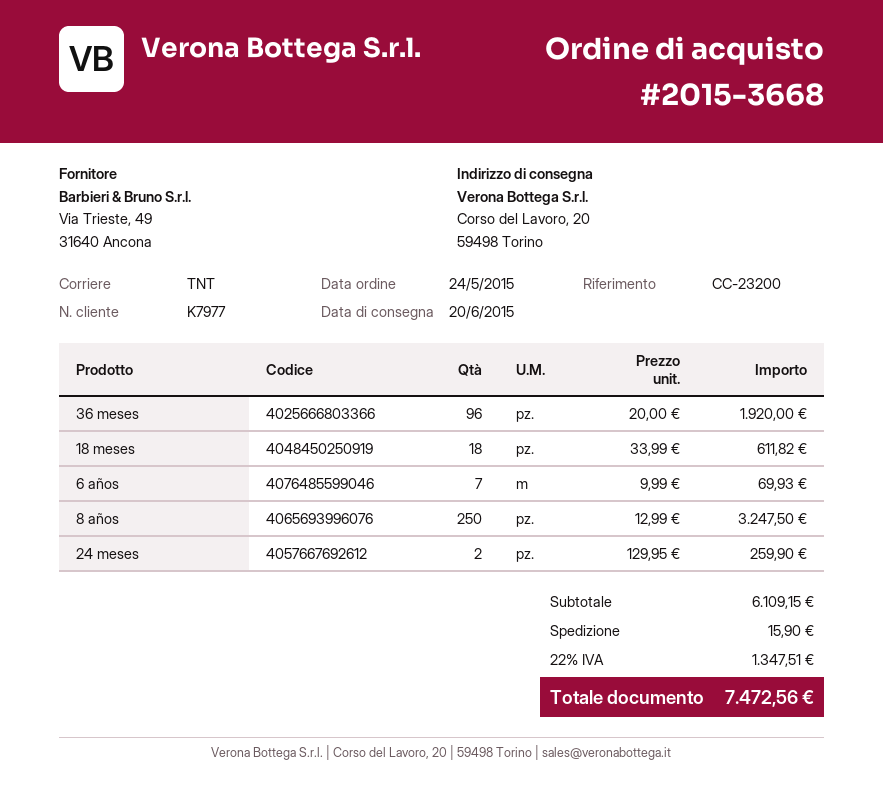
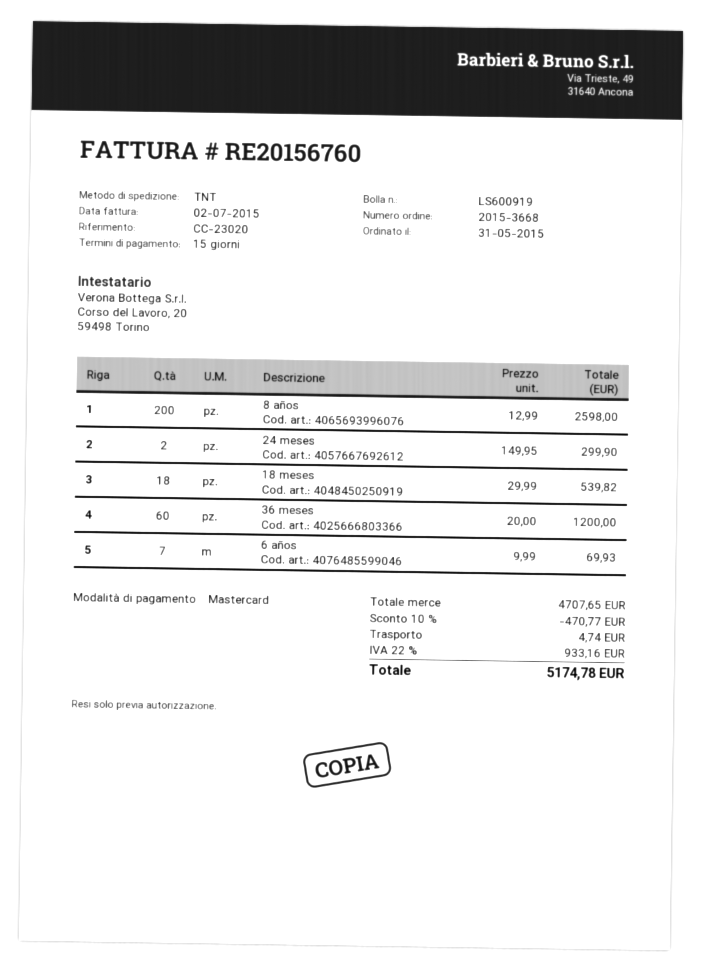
order date: 2015-05-24 -> 2015-05-31
reference: CC-23200 -> CC-23020
36 meses: 96 x 20.00 = 1920.00 -> 60 x 20.00 = 1200.00
18 meses: 18 x 33.99 = 611.82 -> 18 x 29.99 = 539.82
8 años: 250 x 12.99 = 3247.50 -> 200 x 12.99 = 2598.00
24 meses: 2 x 129.95 = 259.90 -> 2 x 149.95 = 299.90
subtotal: 6109.15 -> 4707.65
discount: none -> 10% = 470.77
shipping: 15.90 -> 4.74
tax: 22% = 1347.51 -> 22% = 933.16
total: 7472.56 -> 5174.78

